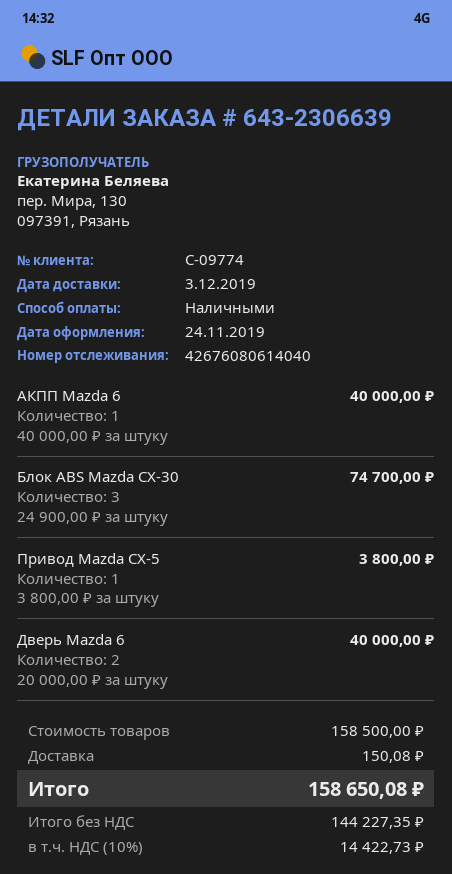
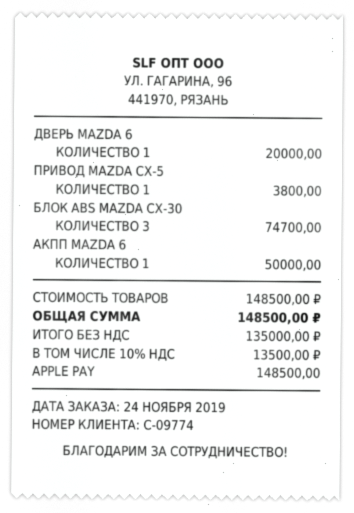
payment method: cash -> Apple Pay
АКПП Mazda 6: 1 for 40000.00 -> 1 for 50000.00
Дверь Mazda 6: 2 for 40000.00 -> 1 for 20000.00
subtotal: 158500.00 -> 148500.00
shipping: 150.08 -> none
net: 144227.35 -> 135000.00
tax: 10% = 14422.73 -> 10% = 13500.00
total: 158650.08 -> 148500.00

